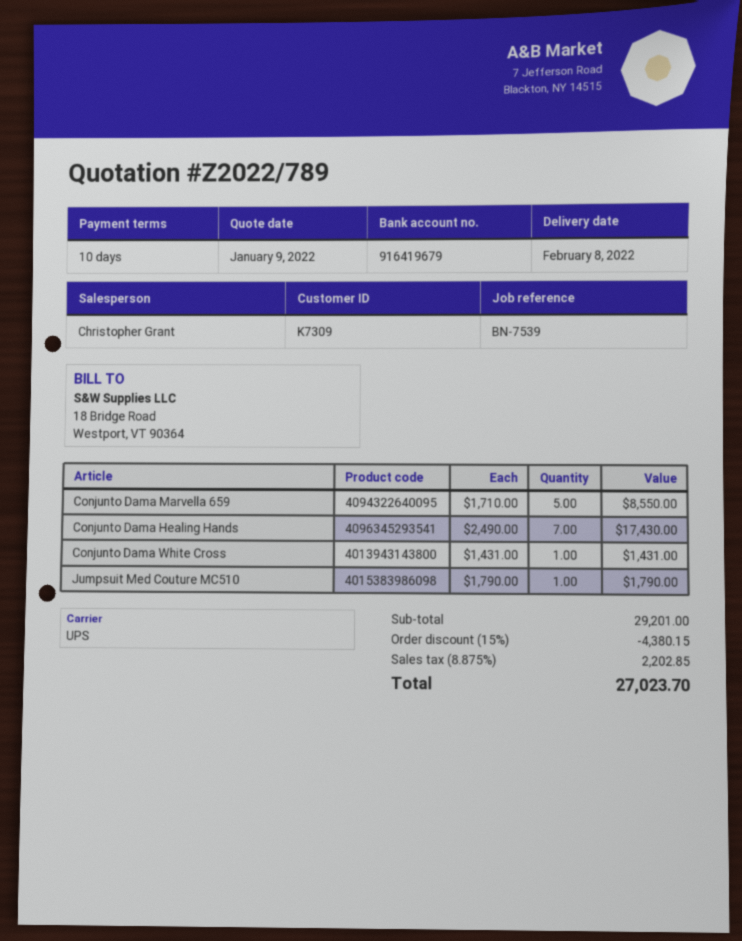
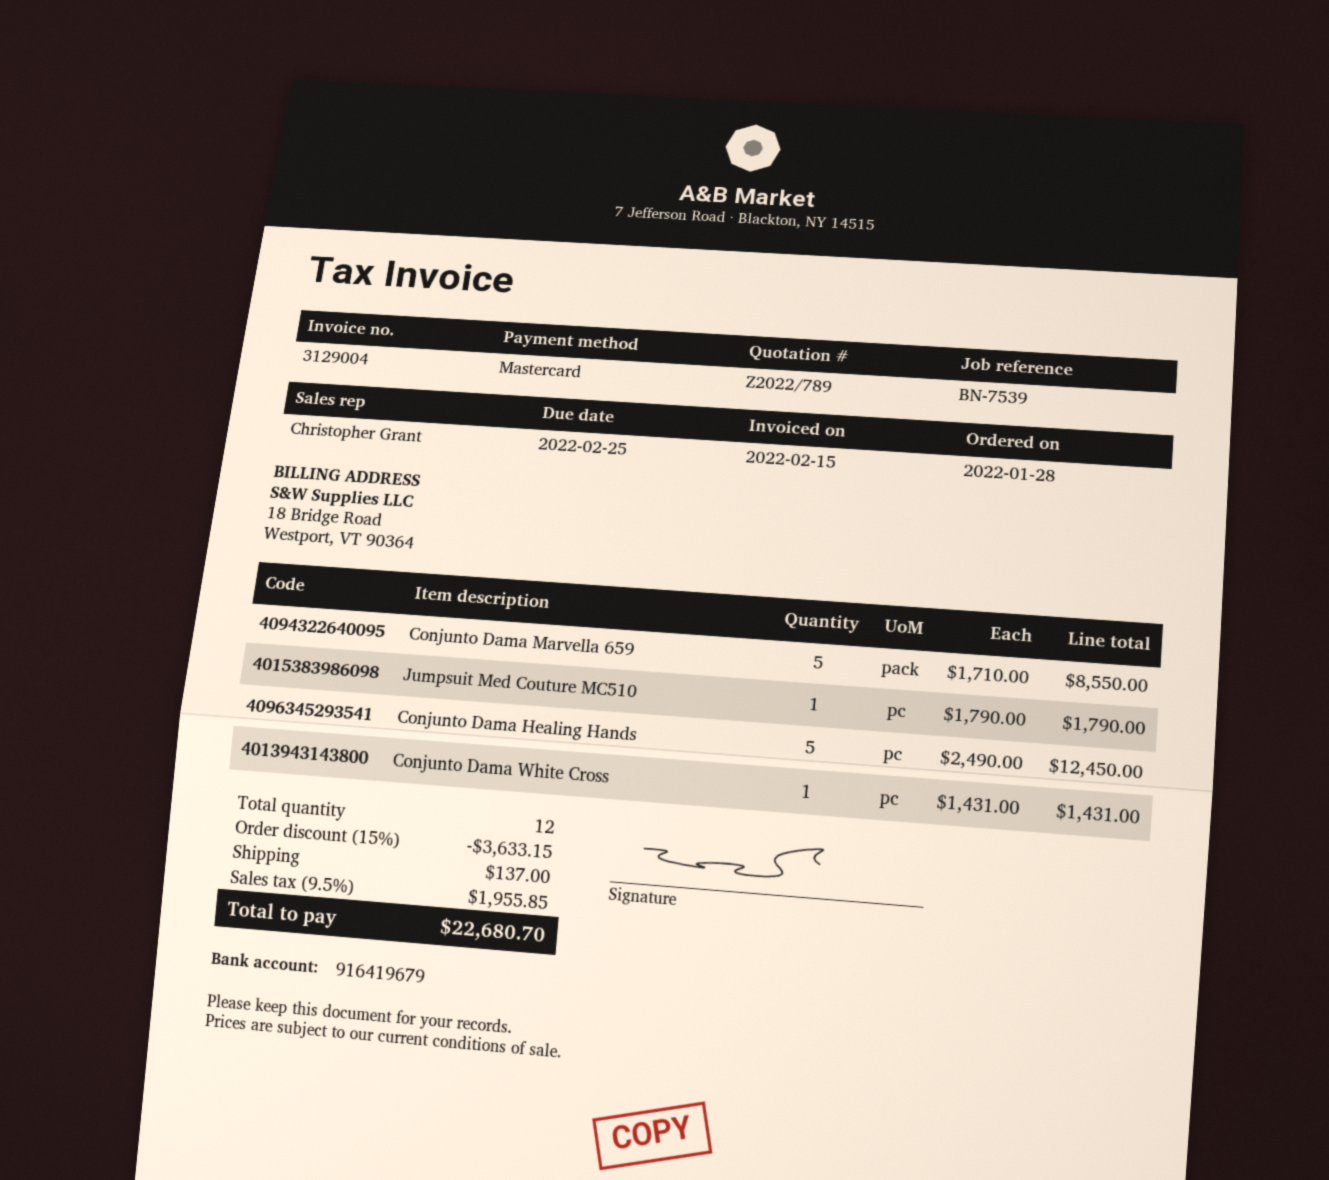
Conjunto Dama Healing Hands: 7 x 2490.00 = 17430.00 -> 5 x 2490.00 = 12450.00
discount: 15% = 4380.15 -> 15% = 3633.15
shipping: none -> 137.00
tax: 8.875% = 2202.85 -> 9.5% = 1955.85
total: 27023.70 -> 22680.70

